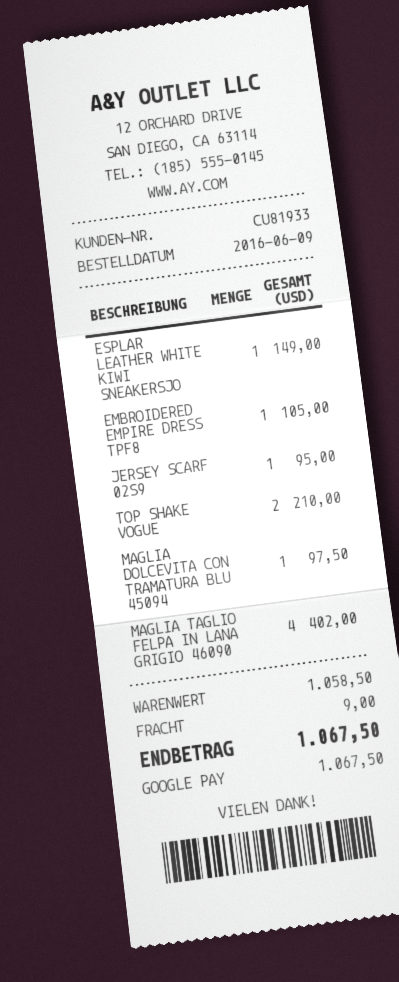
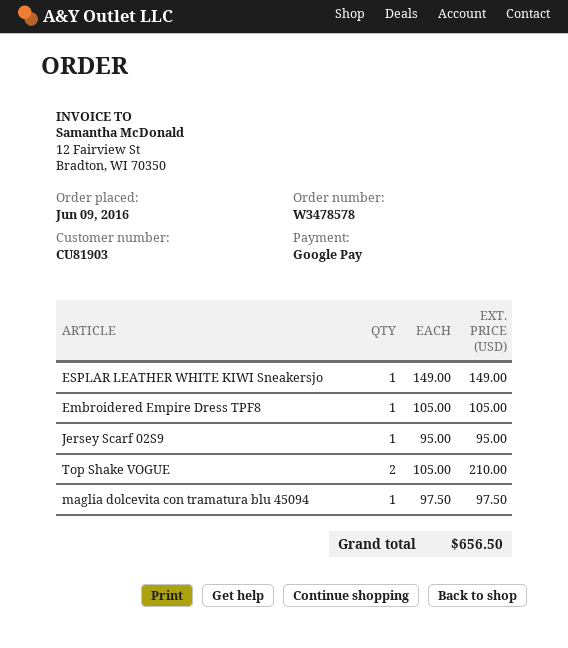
customer number: CU81933 -> CU81903
MAGLIA TAGLIO FELPA IN LANA GRIGIO 46090: 4 for 402.00 -> none
shipping: 9.00 -> none
total: 1067.50 -> 656.50

